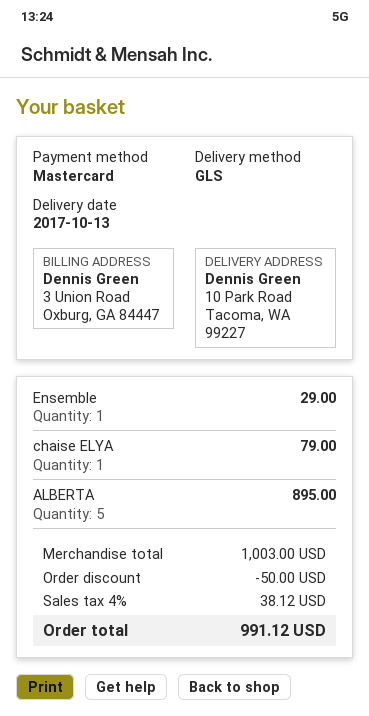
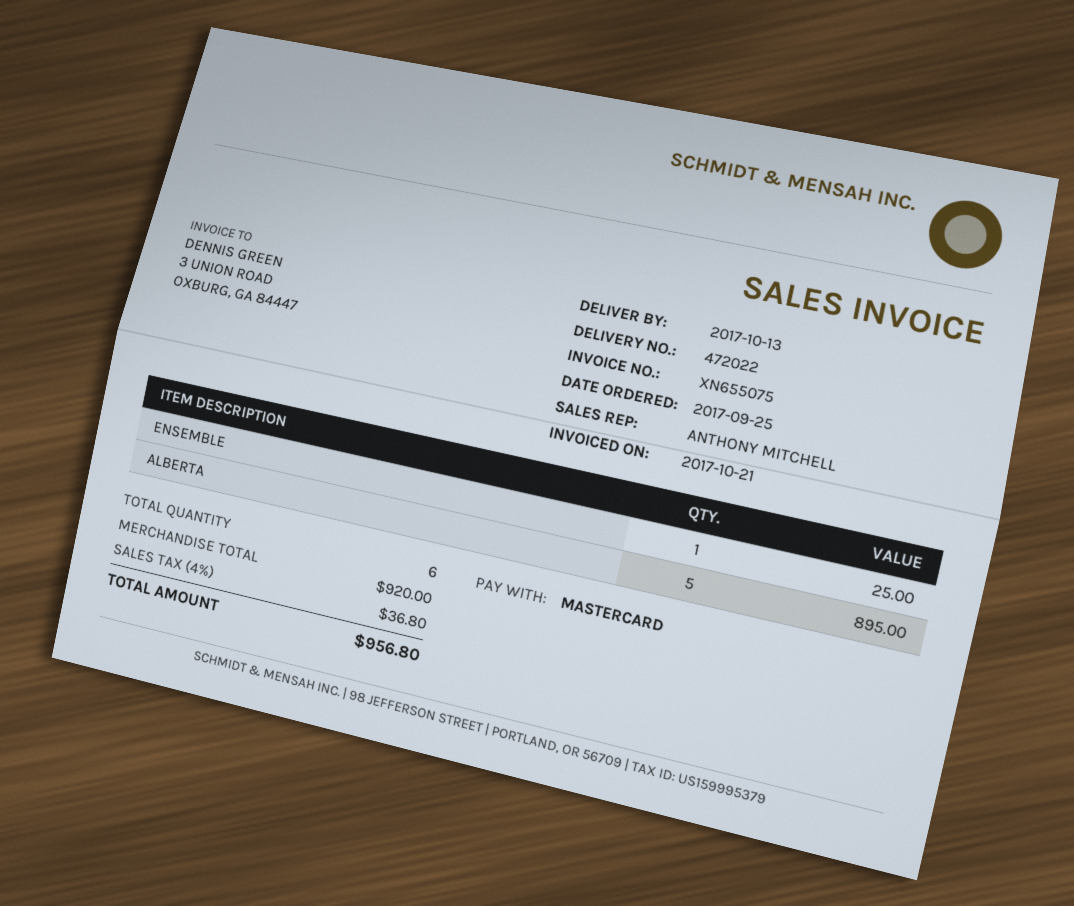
Ensemble: 1 for 29.00 -> 1 for 25.00
chaise ELYA: 1 for 79.00 -> none
subtotal: 1003.00 -> 920.00
discount: 50.00 -> none
tax: 4% = 38.12 -> 4% = 36.80
total: 991.12 -> 956.80

